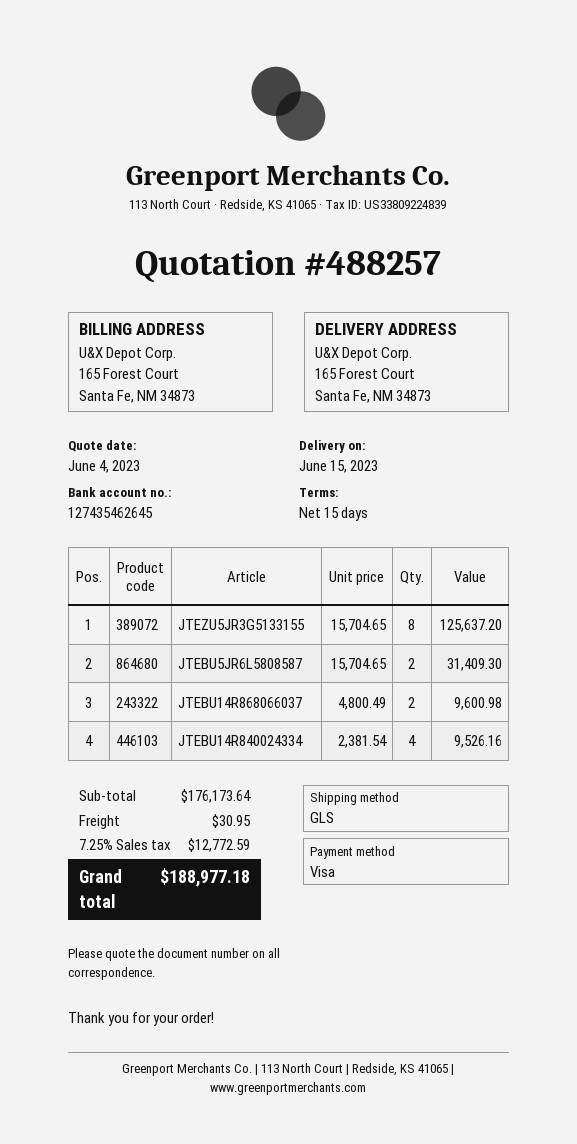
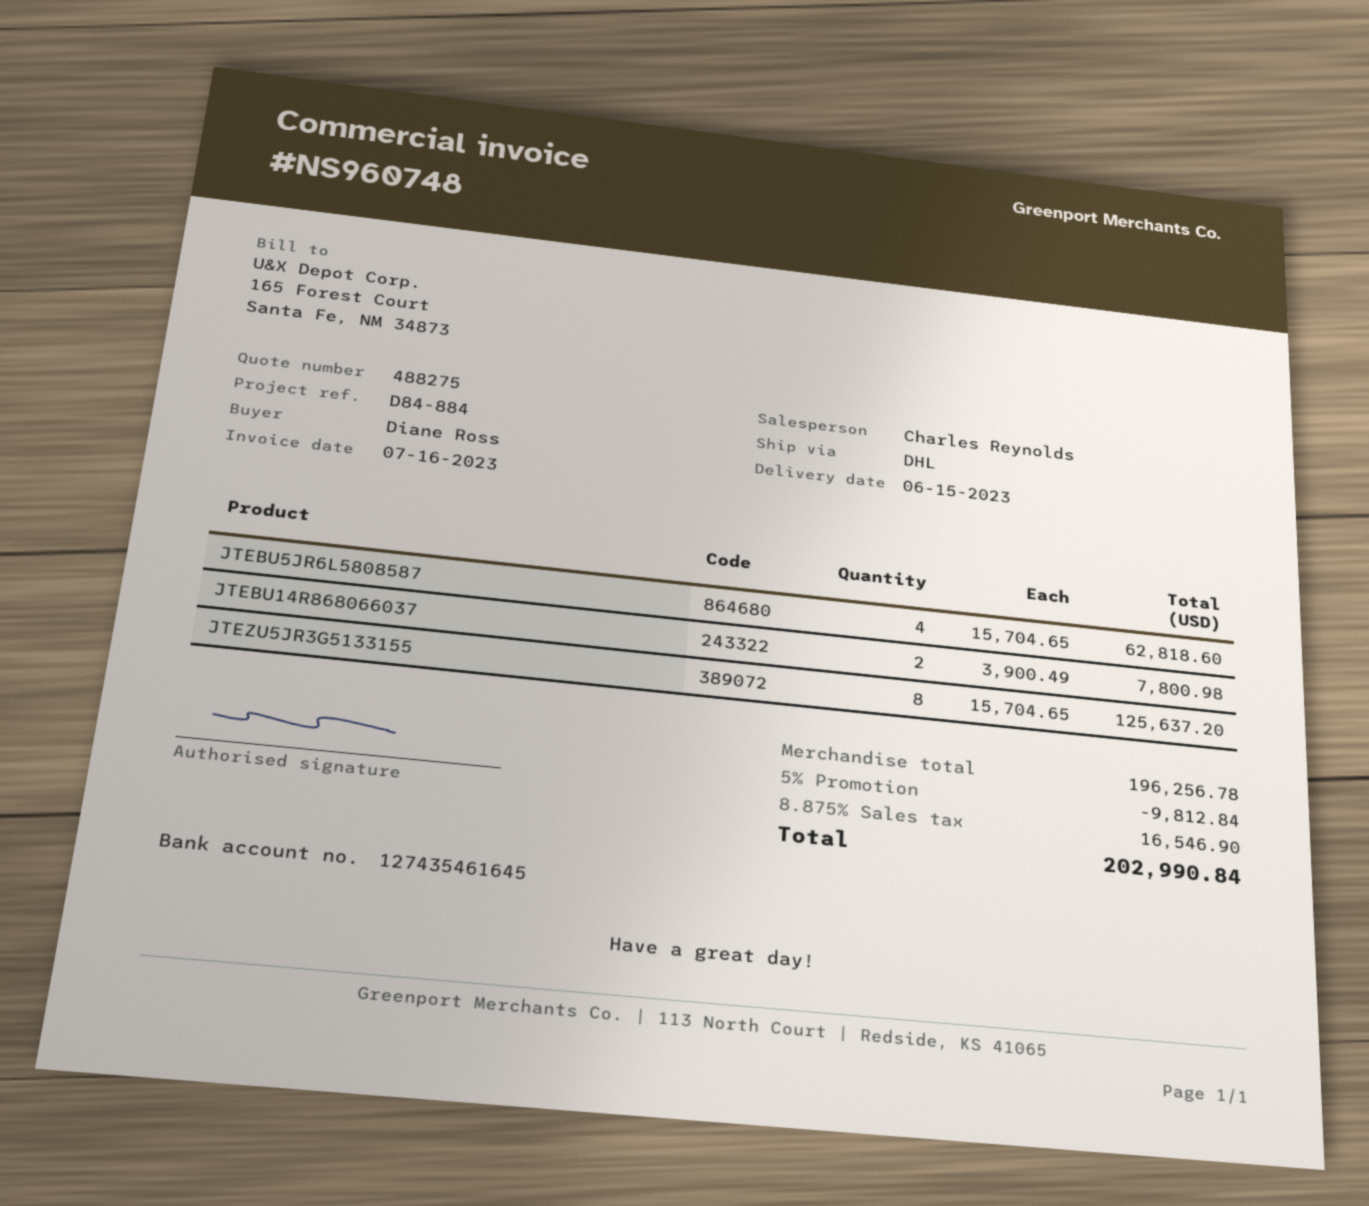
quote number: 488257 -> 488275
bank account: 127435462645 -> 127435461645
shipping method: GLS -> DHL
JTEBU5JR6L5808587: 2 x 15704.65 = 31409.30 -> 4 x 15704.65 = 62818.60
JTEBU14R868066037: 2 x 4800.49 = 9600.98 -> 2 x 3900.49 = 7800.98
JTEBU14R840024334: 4 x 2381.54 = 9526.16 -> none
subtotal: 176173.64 -> 196256.78
discount: none -> 5% = 9812.84
shipping: 30.95 -> none
tax: 7.25% = 12772.59 -> 8.875% = 16546.90
total: 188977.18 -> 202990.84

